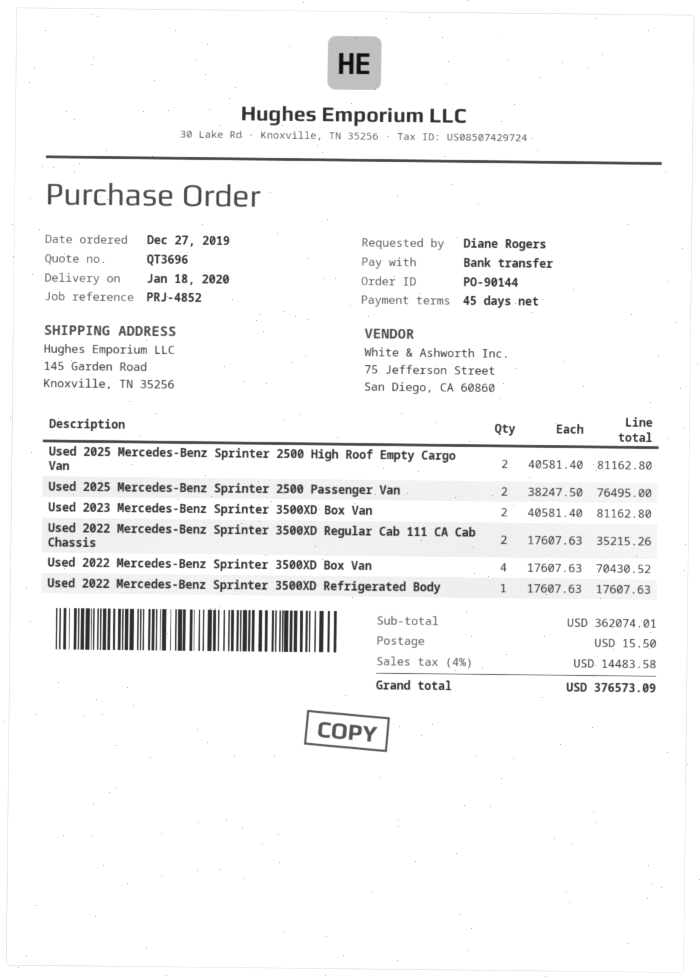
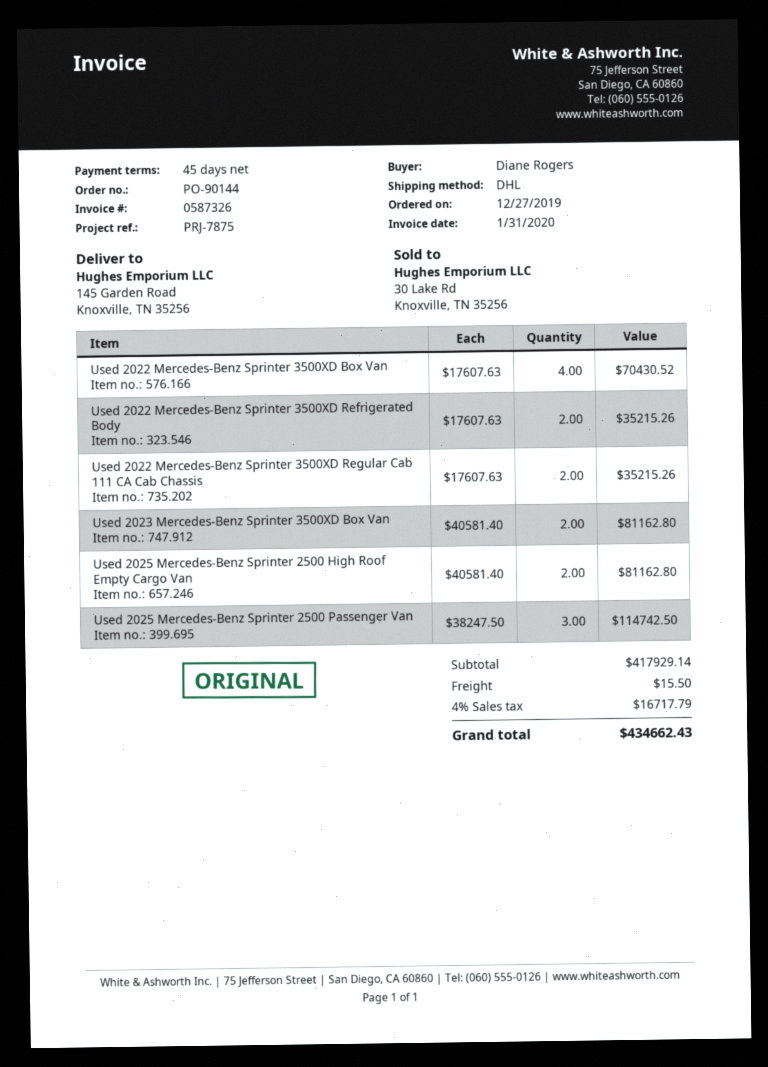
reference: PRJ-4852 -> PRJ-7875
Used 2025 Mercedes-Benz Sprinter 2500 Passenger Van: 2 x 38247.50 = 76495.00 -> 3 x 38247.50 = 114742.50
Used 2022 Mercedes-Benz Sprinter 3500XD Refrigerated Body: 1 x 17607.63 = 17607.63 -> 2 x 17607.63 = 35215.26
subtotal: 362074.01 -> 417929.14
tax: 4% = 14483.58 -> 4% = 16717.79
total: 376573.09 -> 434662.43

